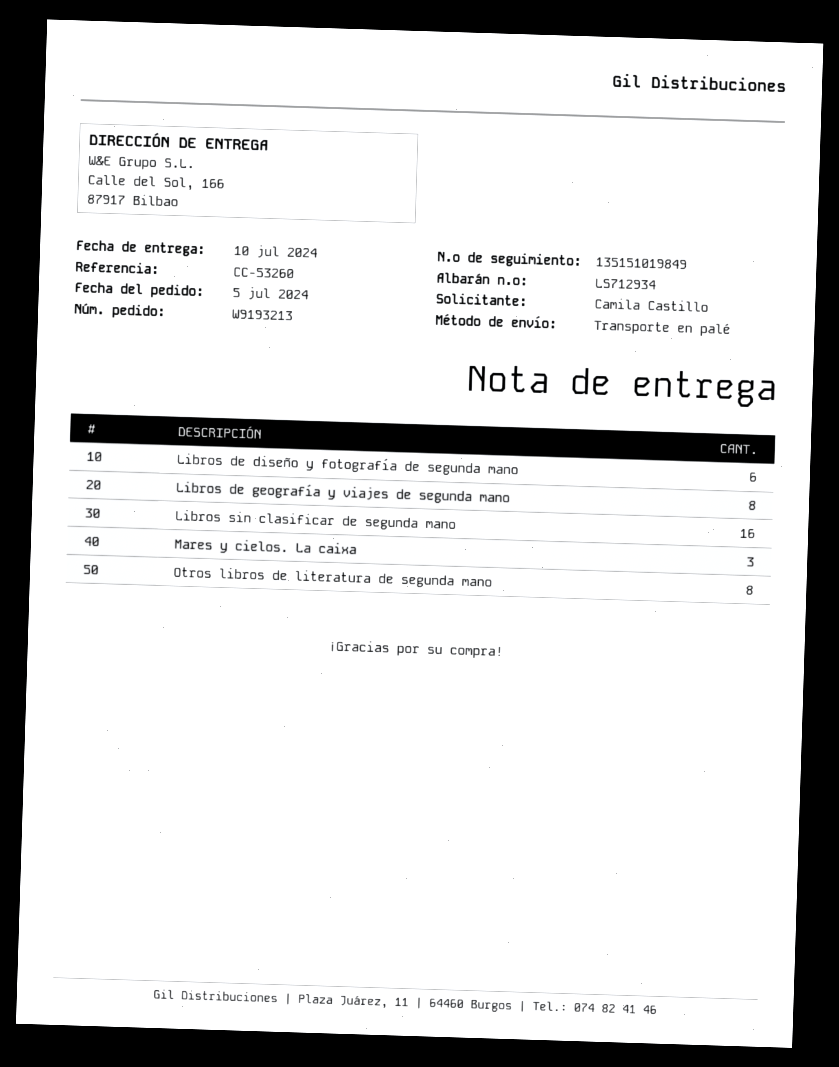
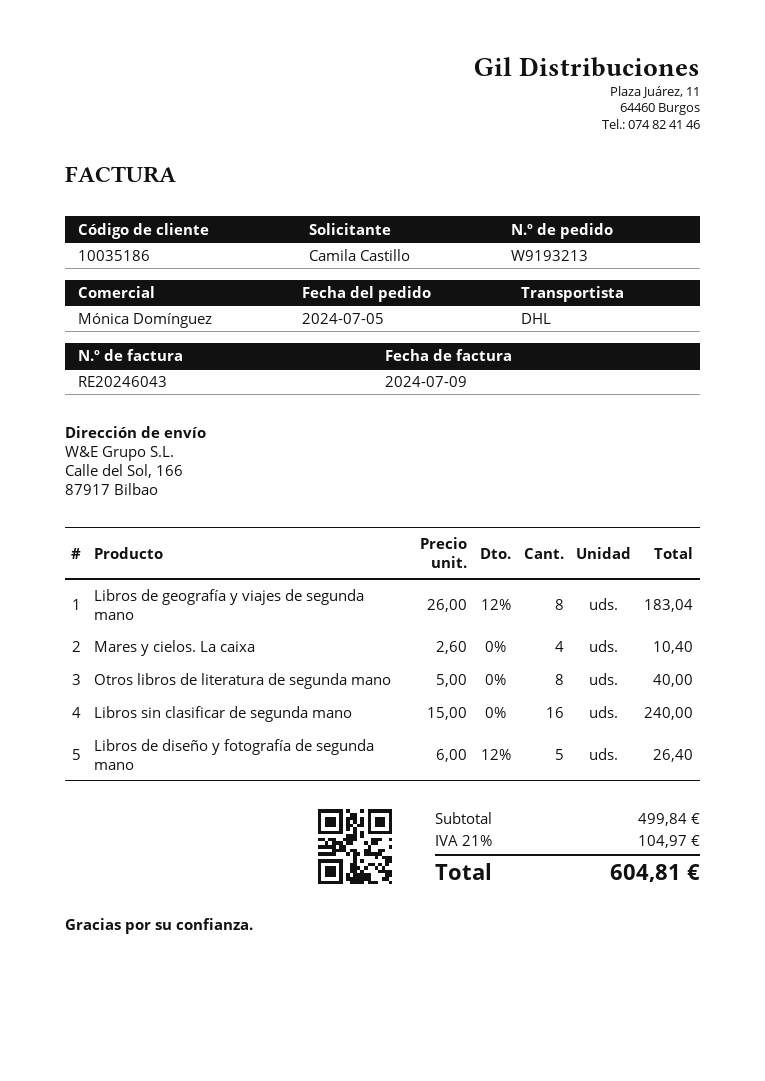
shipping method: pallet freight -> DHL
Libros de diseño y fotografía de segunda mano: 6 -> 5
Mares y cielos. La caixa: 3 -> 4

